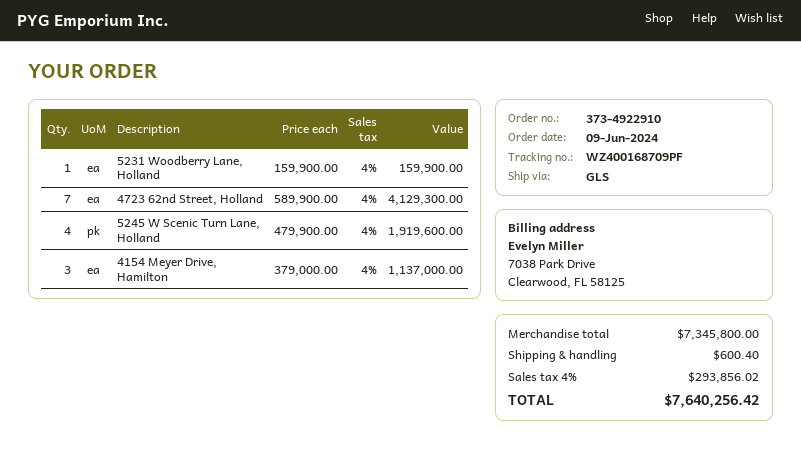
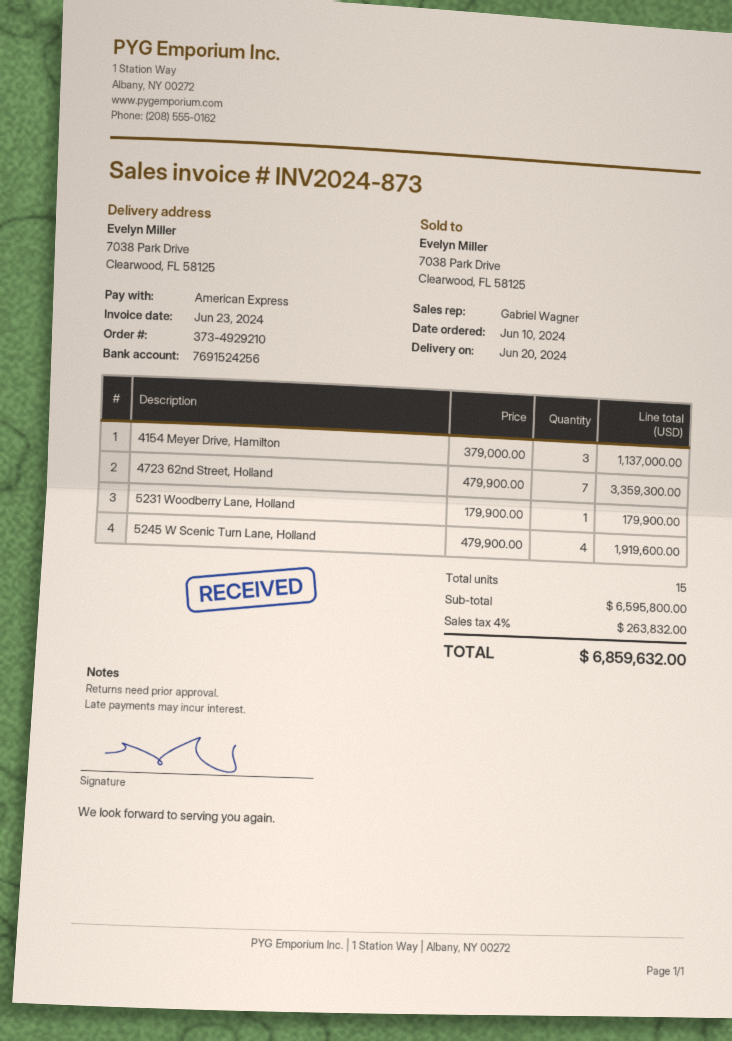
order number: 373-4922910 -> 373-4929210
order date: 2024-06-09 -> 2024-06-10
5231 Woodberry Lane, Holland: 1 x 159900.00 = 159900.00 -> 1 x 179900.00 = 179900.00
4723 62nd Street, Holland: 7 x 589900.00 = 4129300.00 -> 7 x 479900.00 = 3359300.00
subtotal: 7345800.00 -> 6595800.00
shipping: 600.40 -> none
tax: 4% = 293856.02 -> 4% = 263832.00
total: 7640256.42 -> 6859632.00

